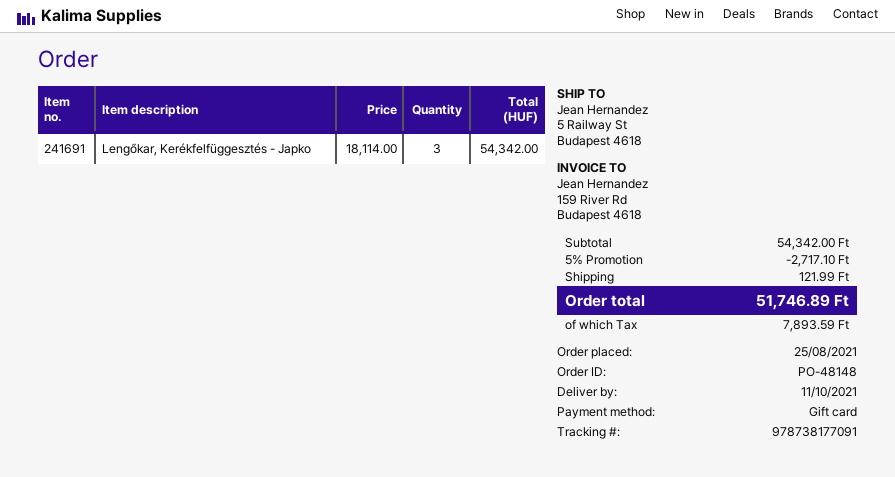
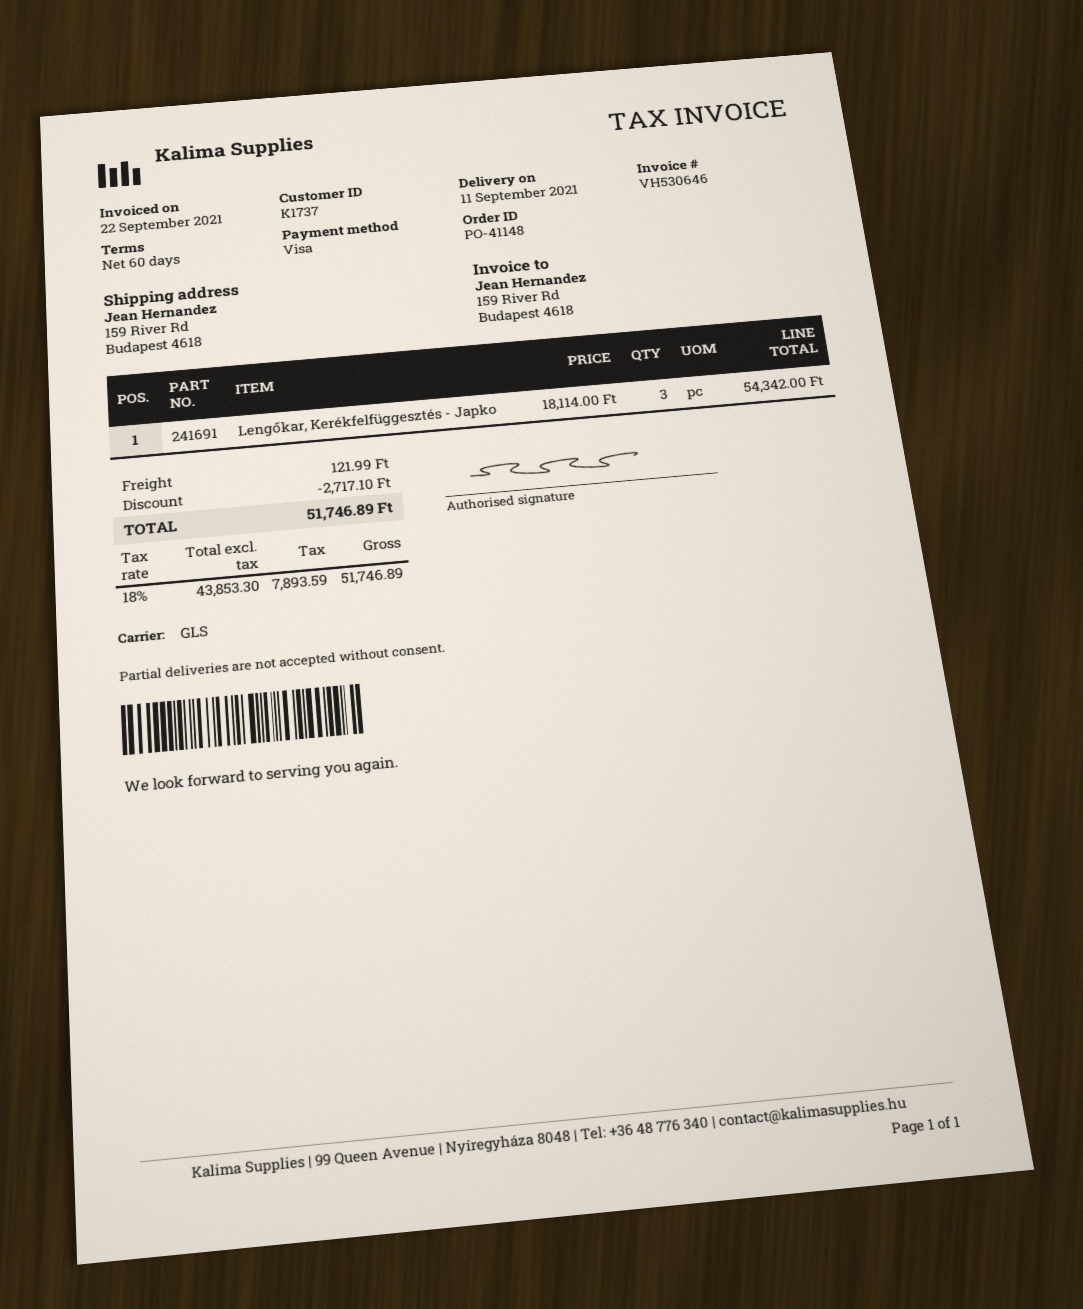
order number: PO-48148 -> PO-41148
delivery date: 2021-10-11 -> 2021-09-11
payment method: gift card -> Visa
ship to: 5 Railway St, Budapest 4618 -> 159 River Rd, Budapest 4618

